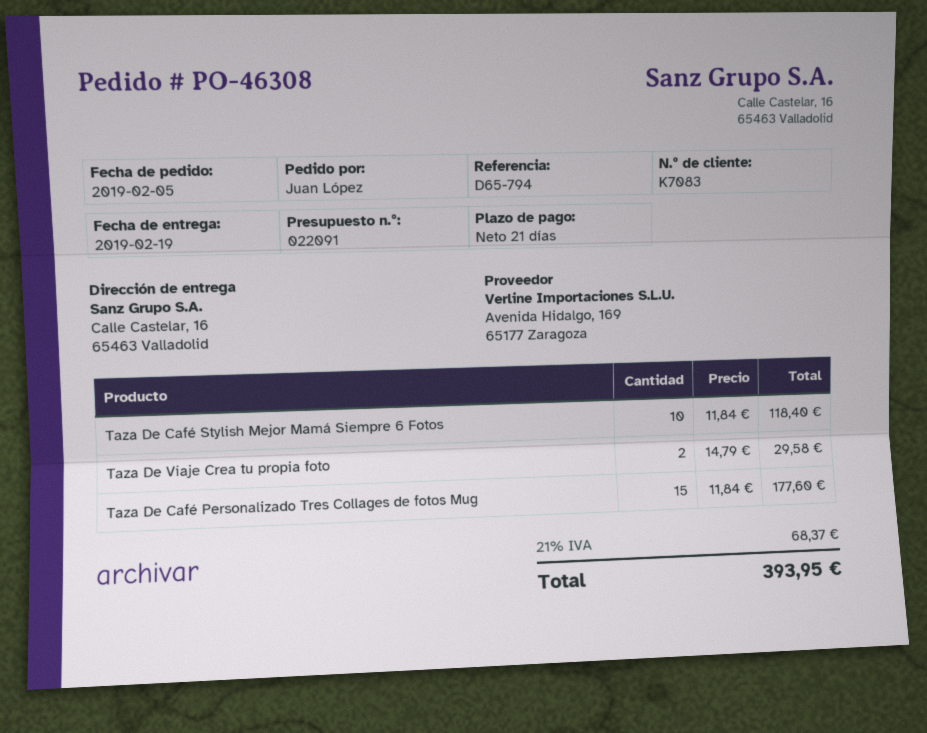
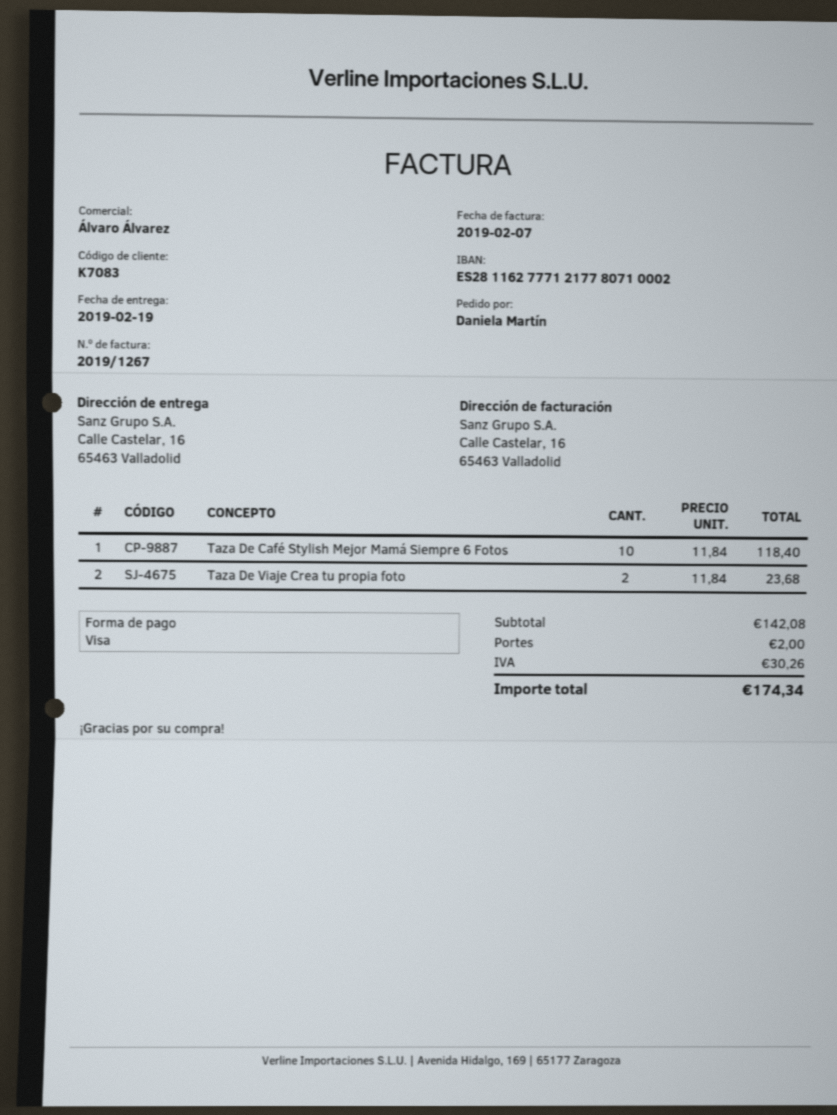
ordered by: Juan López -> Daniela Martín
Taza De Viaje Crea tu propia foto: 2 x 14.79 = 29.58 -> 2 x 11.84 = 23.68
Taza De Café Personalizado Tres Collages de fotos Mug: 15 x 11.84 = 177.60 -> none
shipping: none -> 2.00
tax: 68.37 -> 30.26
total: 393.95 -> 174.34

